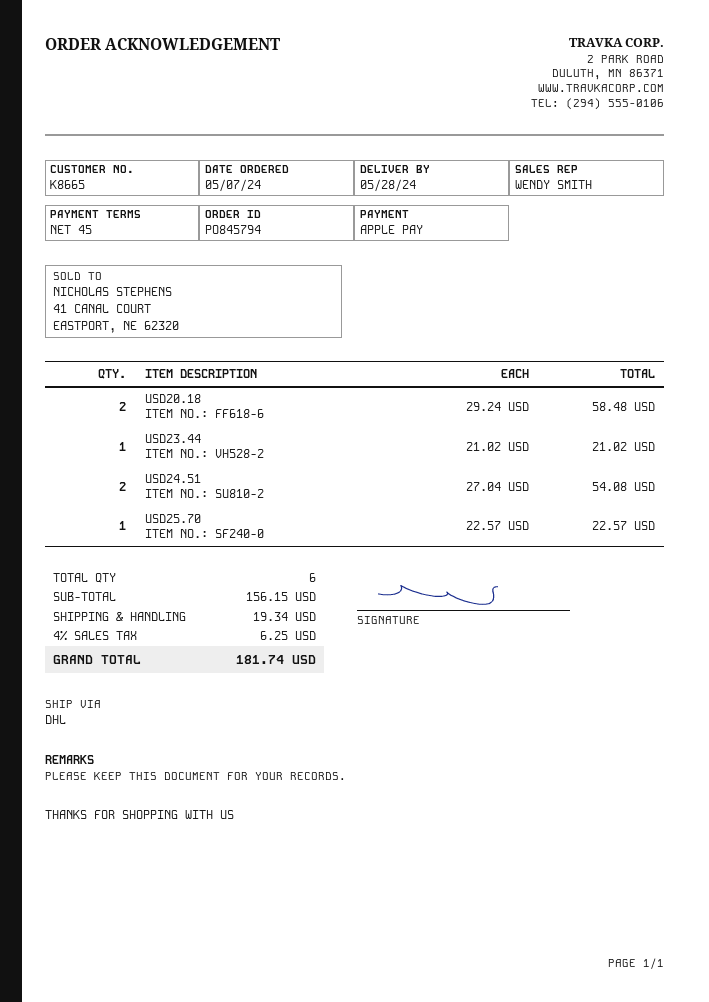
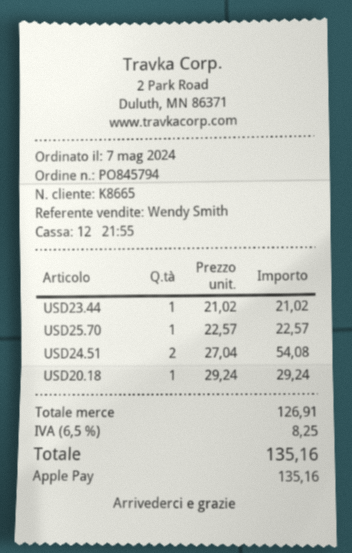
USD20.18: 2 x 29.24 = 58.48 -> 1 x 29.24 = 29.24
subtotal: 156.15 -> 126.91
shipping: 19.34 -> none
tax: 4% = 6.25 -> 6.5% = 8.25
total: 181.74 -> 135.16

